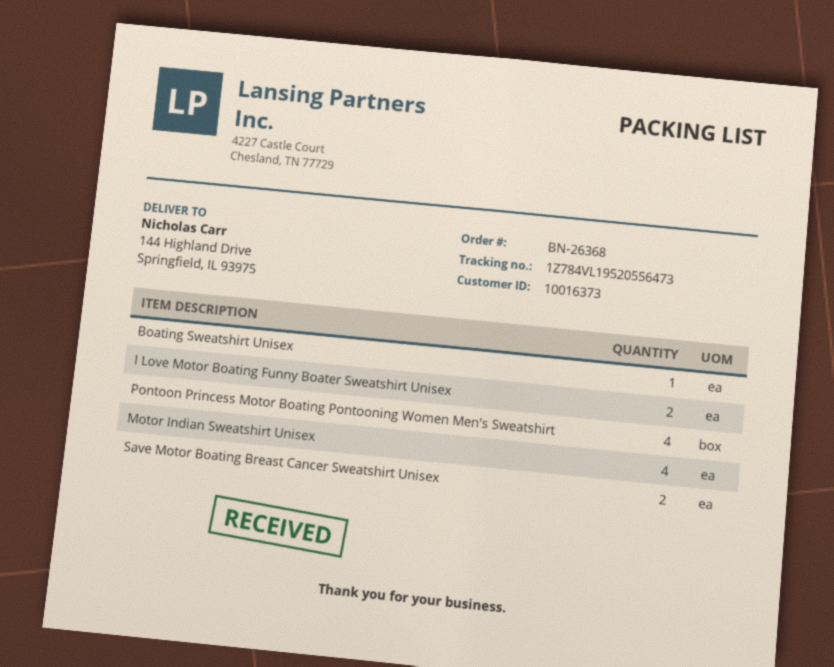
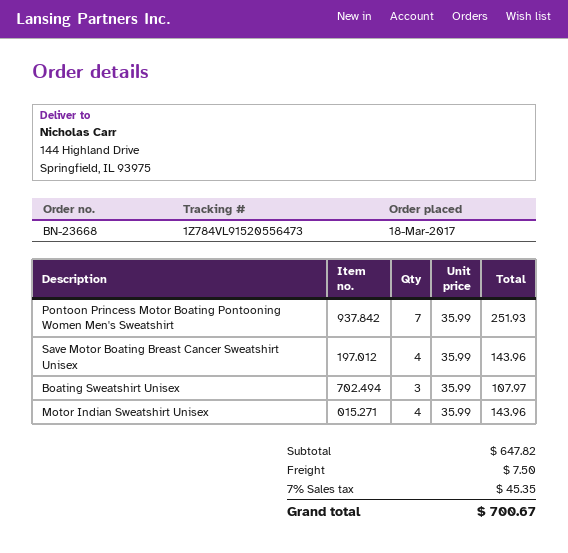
order number: BN-26368 -> BN-23668
tracking number: 1Z784VL19520556473 -> 1Z784VL91520556473
Boating Sweatshirt Unisex: 1 -> 3
I Love Motor Boating Funny Boater Sweatshirt Unisex: 2 -> none
Pontoon Princess Motor Boating Pontooning Women Men's Sweatshirt: 4 -> 7
Save Motor Boating Breast Cancer Sweatshirt Unisex: 2 -> 4

